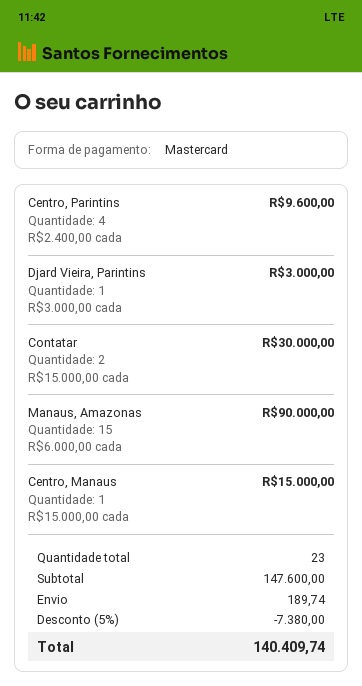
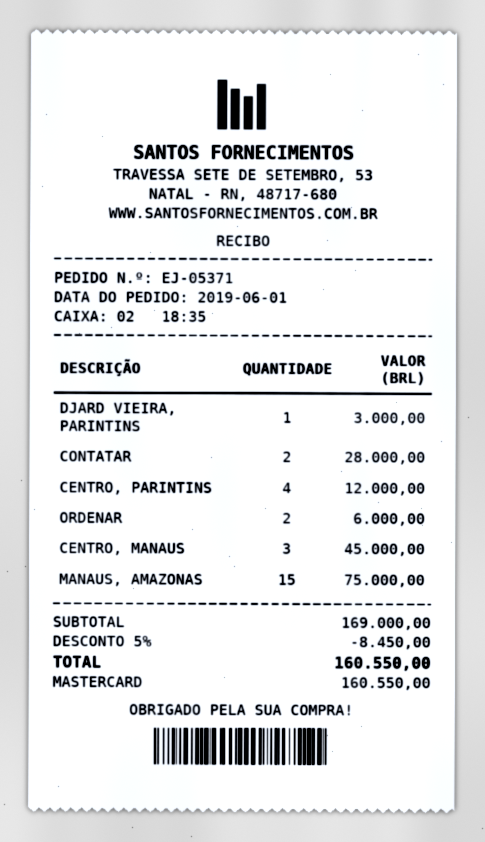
Centro, Parintins: 4 for 9600.00 -> 4 for 12000.00
Contatar: 2 for 30000.00 -> 2 for 28000.00
Manaus, Amazonas: 15 for 90000.00 -> 15 for 75000.00
Centro, Manaus: 1 for 15000.00 -> 3 for 45000.00
ORDENAR: none -> 2 for 6000.00
subtotal: 147600.00 -> 169000.00
discount: 5% = 7380.00 -> 5% = 8450.00
shipping: 189.74 -> none
total: 140409.74 -> 160550.00

